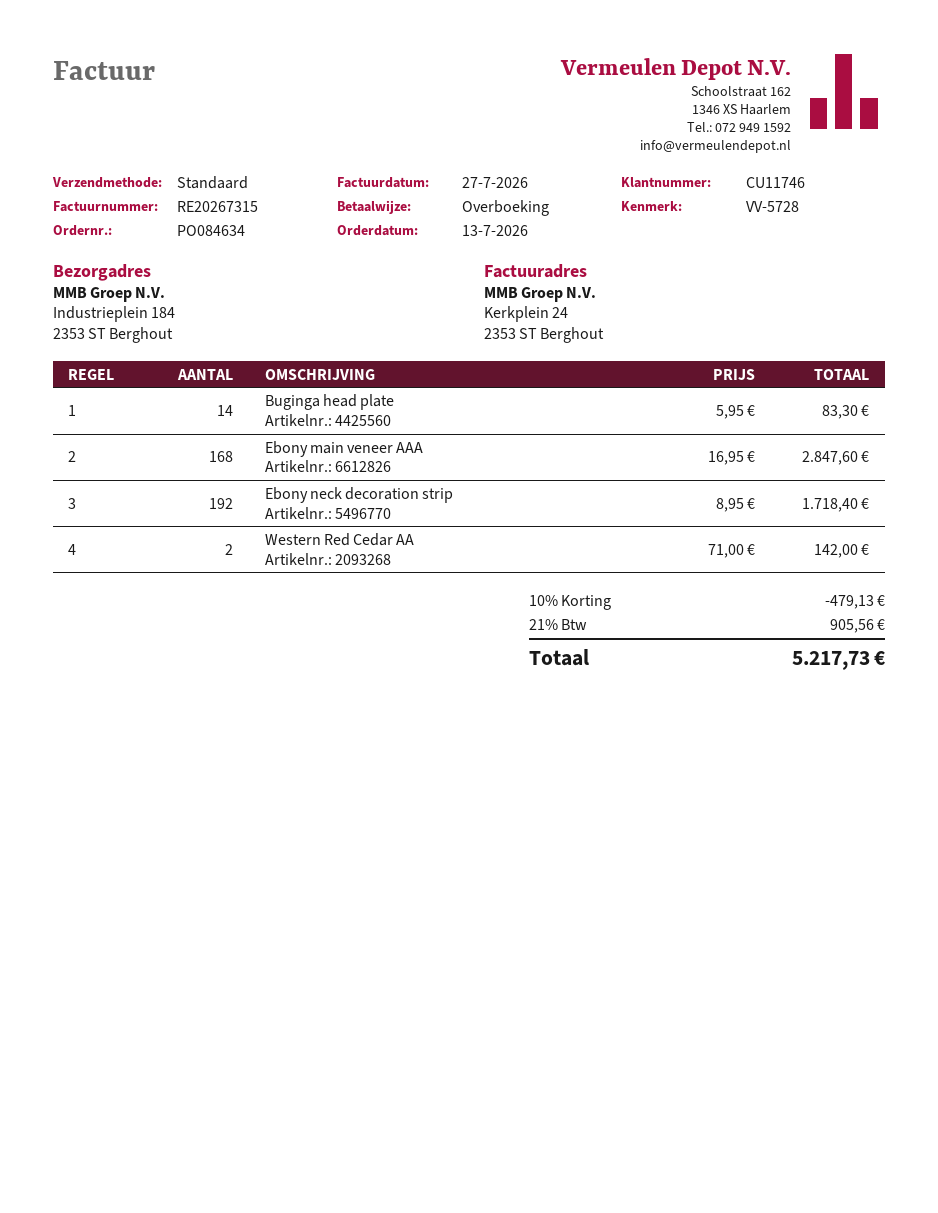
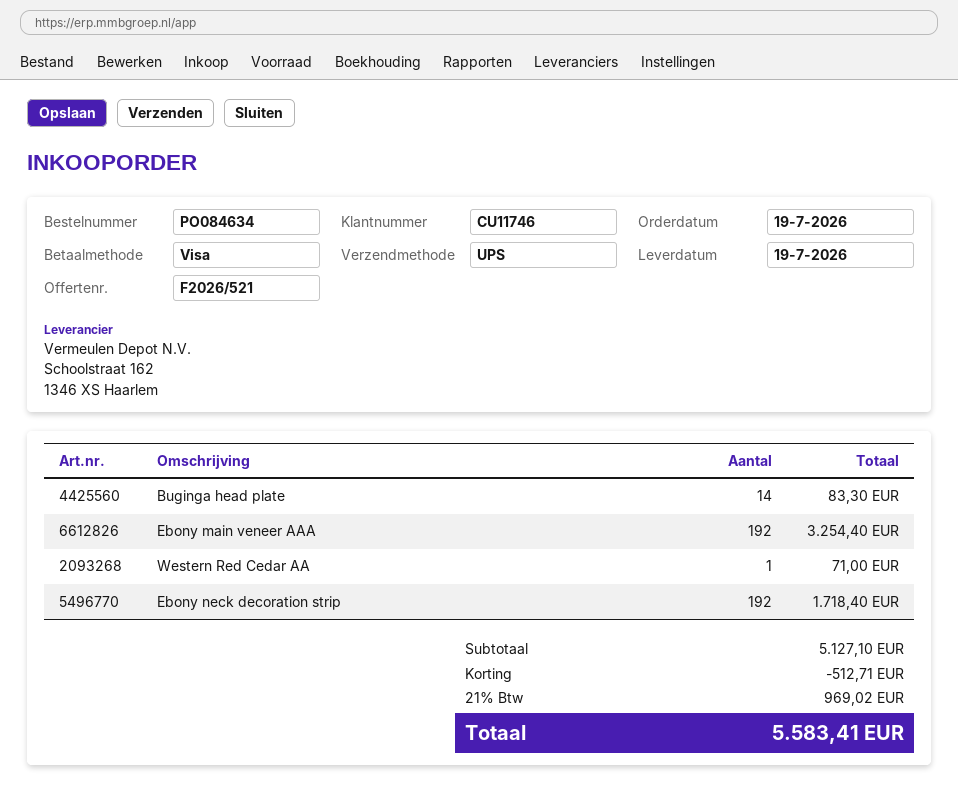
order date: 2026-07-13 -> 2026-07-19
payment method: bank transfer -> Visa
shipping method: standard -> UPS
Ebony main veneer AAA: 168 for 2847.60 -> 192 for 3254.40
Western Red Cedar AA: 2 for 142.00 -> 1 for 71.00
discount: 479.13 -> 512.71
tax: 21% = 905.56 -> 21% = 969.02
total: 5217.73 -> 5583.41

